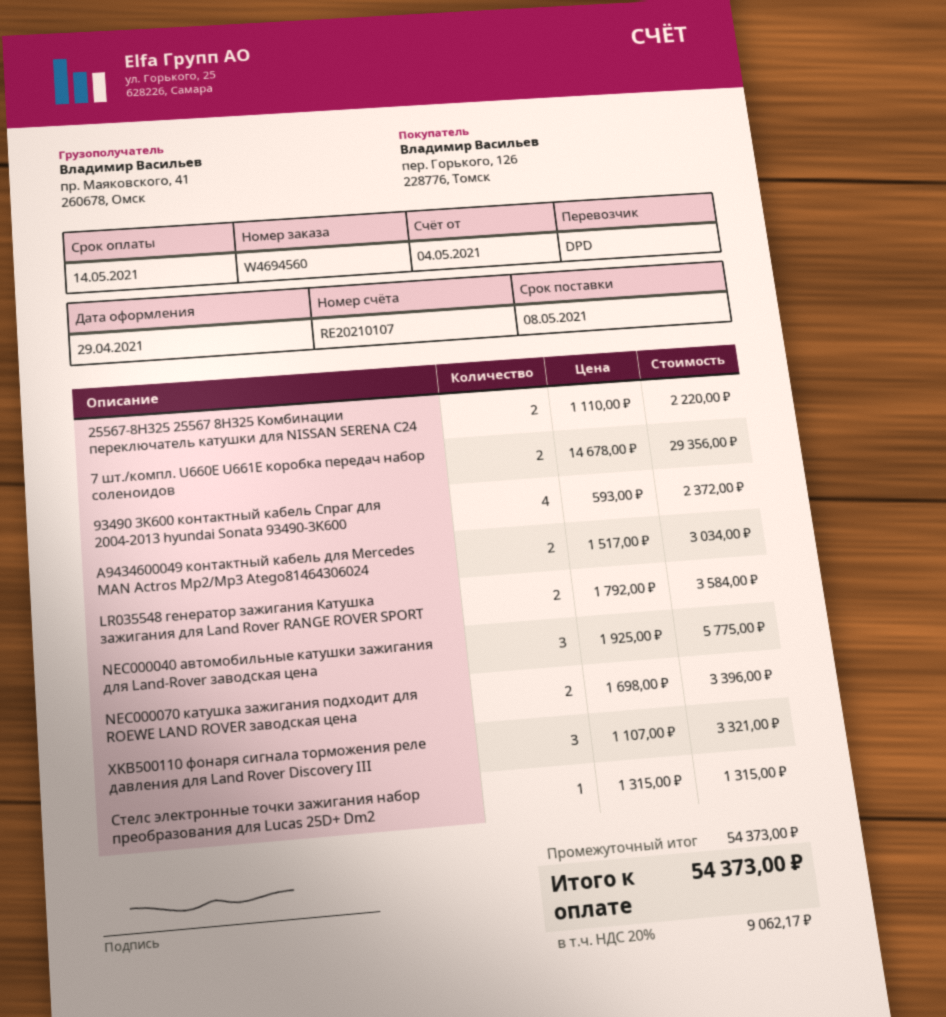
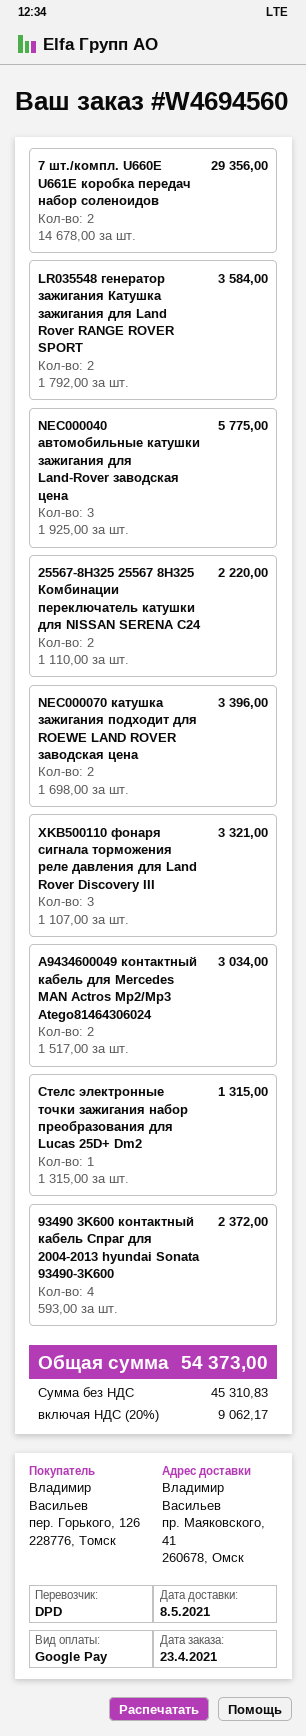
order date: 2021-04-29 -> 2021-04-23

